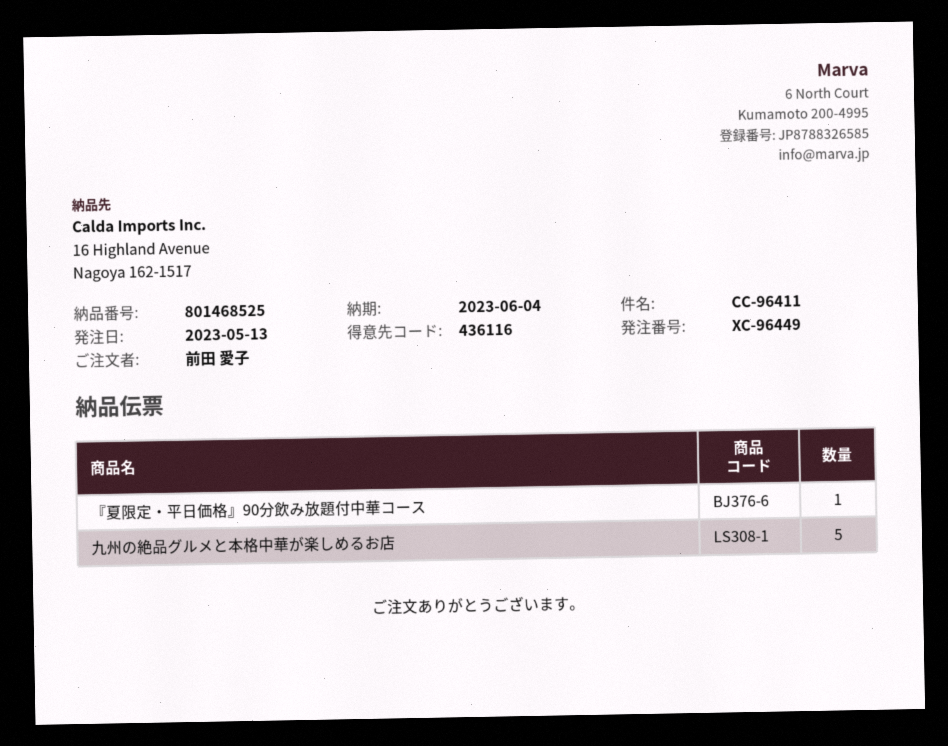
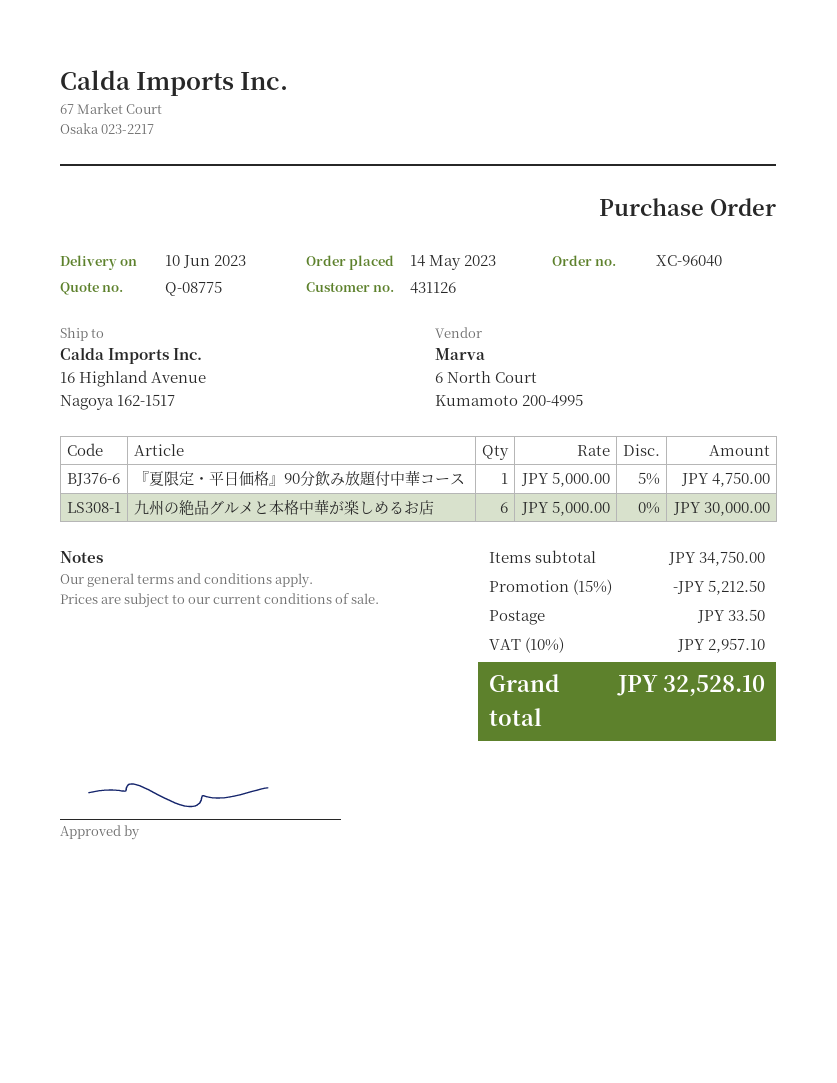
order number: XC-96449 -> XC-96040
order date: 2023-05-13 -> 2023-05-14
delivery date: 2023-06-04 -> 2023-06-10
customer number: 436116 -> 431126
九州の絶品グルメと本格中華が楽しめるお店: 5 -> 6

